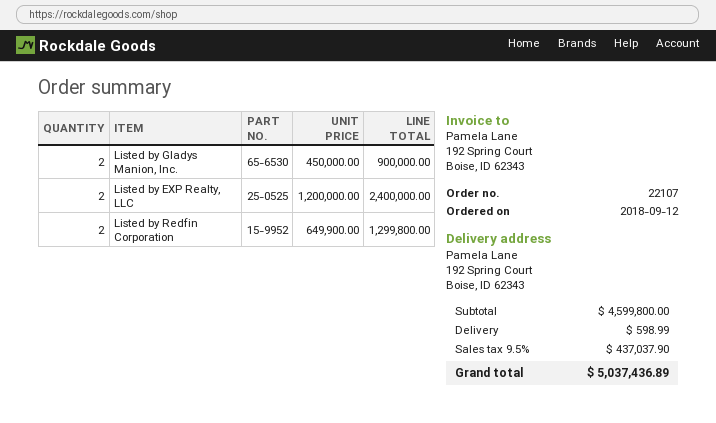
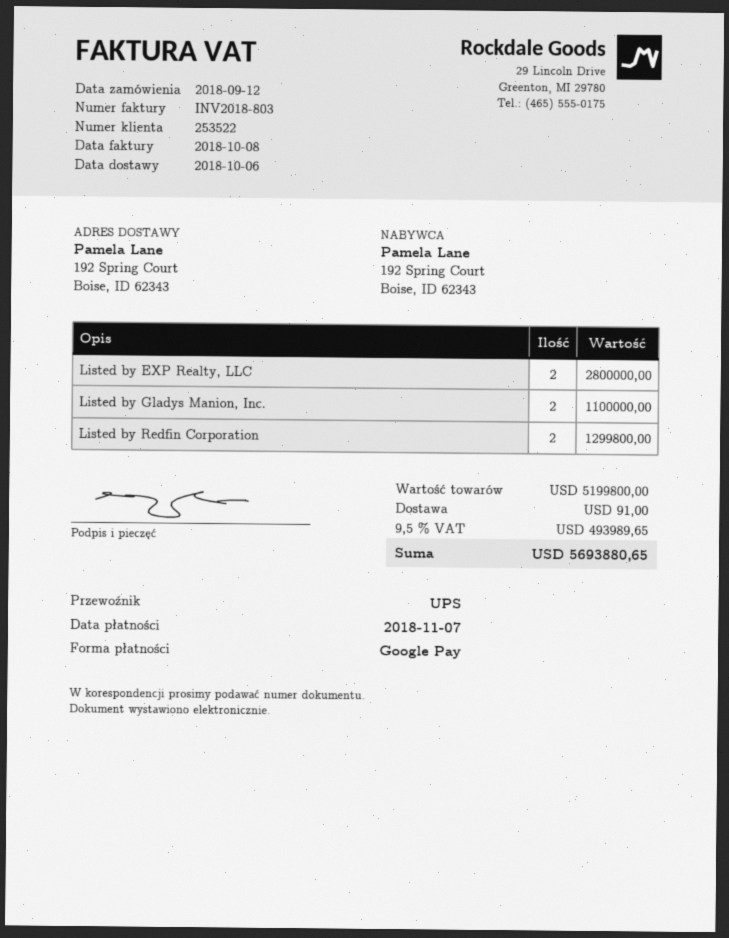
Listed by Gladys Manion, Inc.: 2 for 900000.00 -> 2 for 1100000.00
Listed by EXP Realty, LLC: 2 for 2400000.00 -> 2 for 2800000.00
subtotal: 4599800.00 -> 5199800.00
shipping: 598.99 -> 91.00
tax: 9.5% = 437037.90 -> 9.5% = 493989.65
total: 5037436.89 -> 5693880.65

